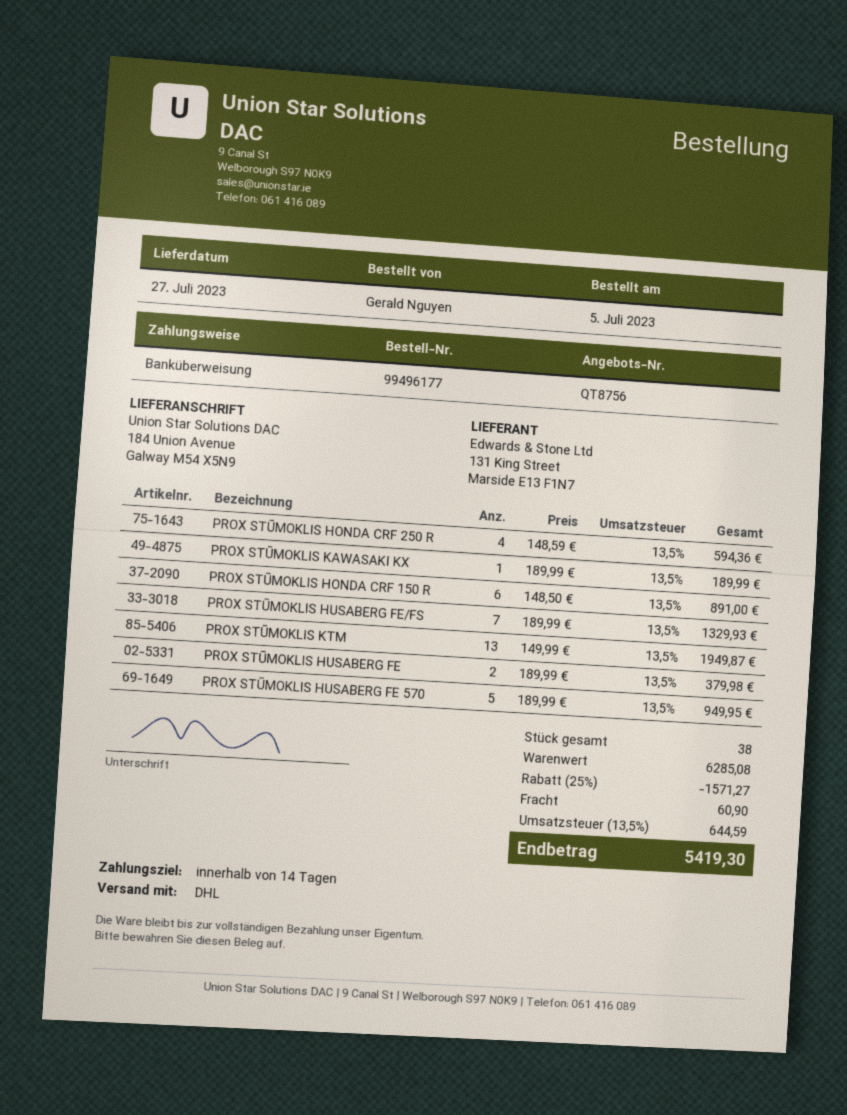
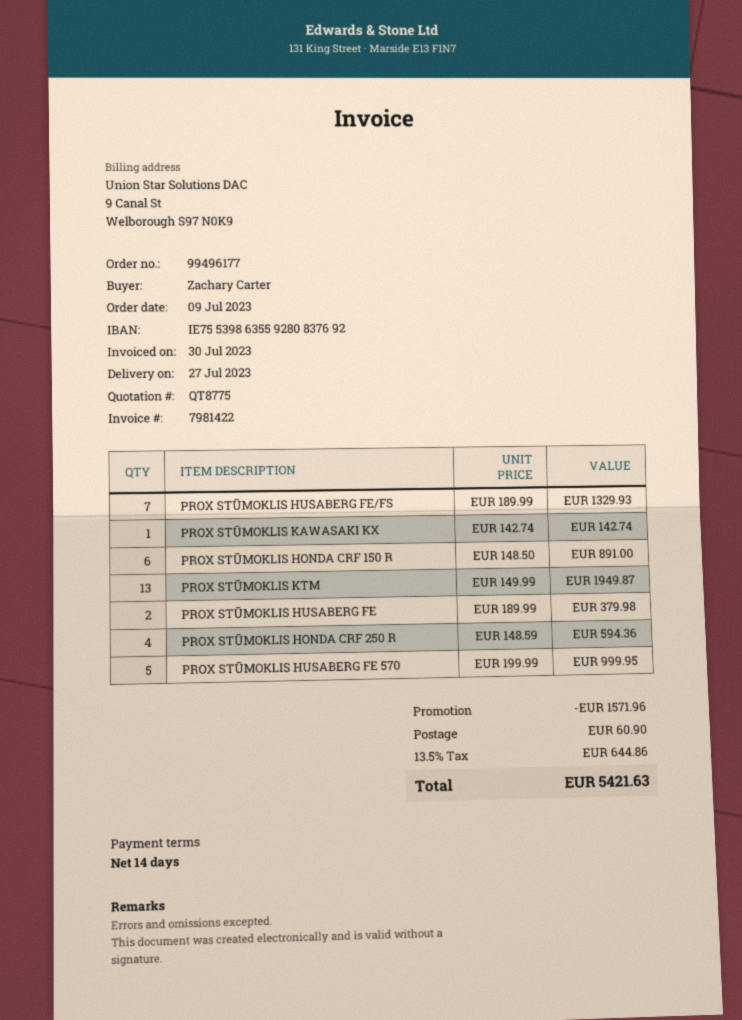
quote number: QT8756 -> QT8775
order date: 2023-07-05 -> 2023-07-09
ordered by: Gerald Nguyen -> Zachary Carter
PROX STŪMOKLIS KAWASAKI KX: 1 x 189.99 = 189.99 -> 1 x 142.74 = 142.74
PROX STŪMOKLIS HUSABERG FE 570: 5 x 189.99 = 949.95 -> 5 x 199.99 = 999.95
discount: 1571.27 -> 1571.96
tax: 13.5% = 644.59 -> 13.5% = 644.86
total: 5419.30 -> 5421.63

